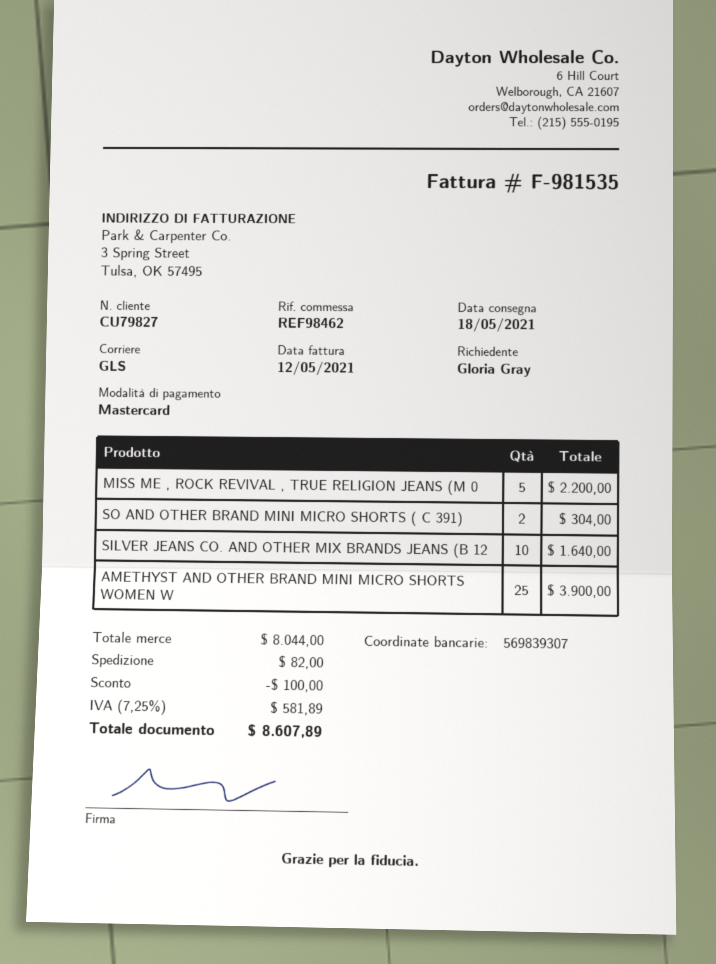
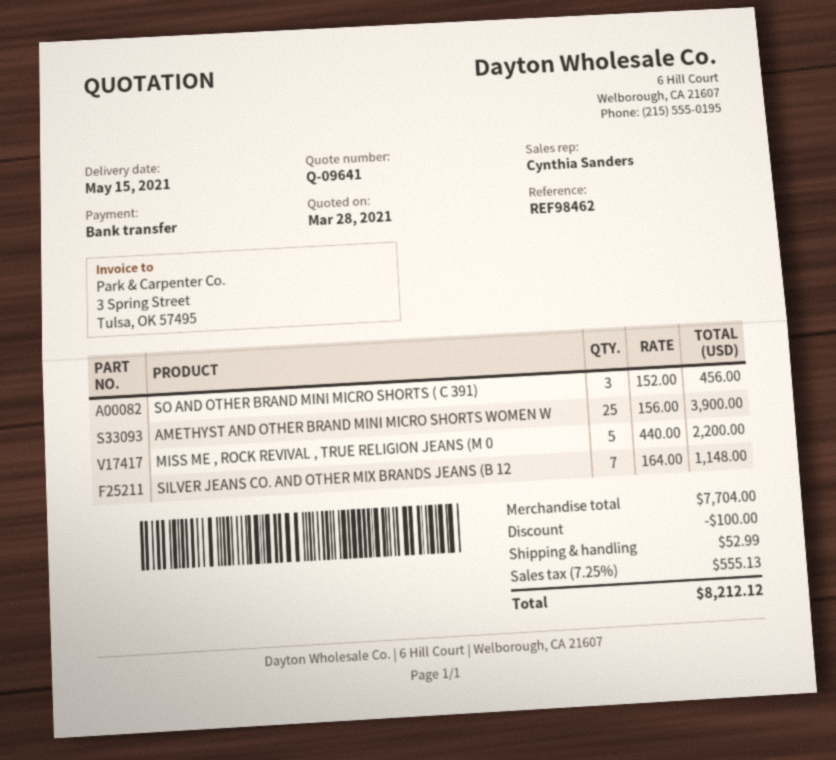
delivery date: 2021-05-18 -> 2021-05-15
payment method: Mastercard -> bank transfer
SO AND OTHER BRAND MINI MICRO SHORTS ( C 391): 2 for 304.00 -> 3 for 456.00
SILVER JEANS CO. AND OTHER MIX BRANDS JEANS (B 12: 10 for 1640.00 -> 7 for 1148.00
subtotal: 8044.00 -> 7704.00
shipping: 82.00 -> 52.99
tax: 7.25% = 581.89 -> 7.25% = 555.13
total: 8607.89 -> 8212.12

